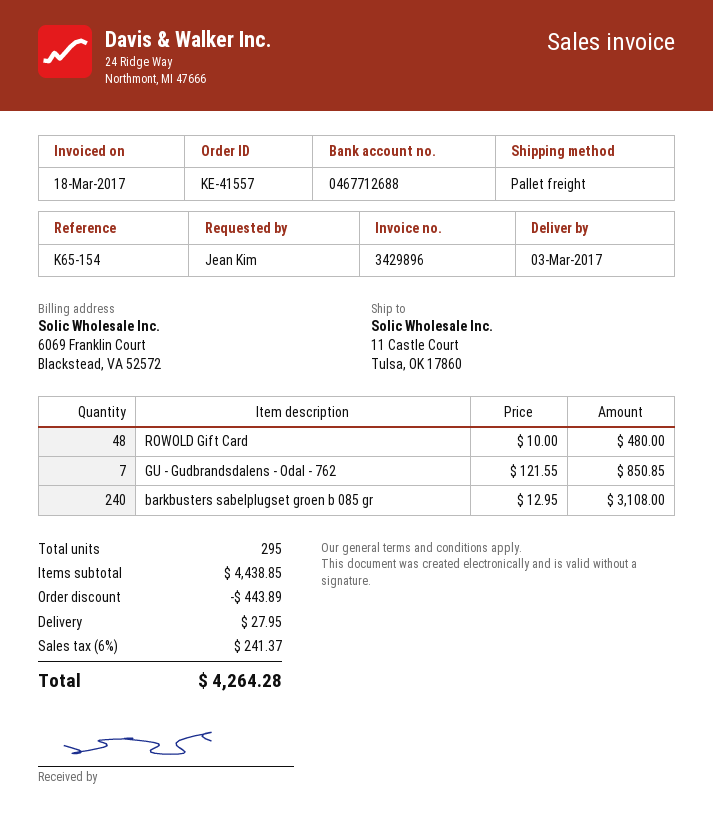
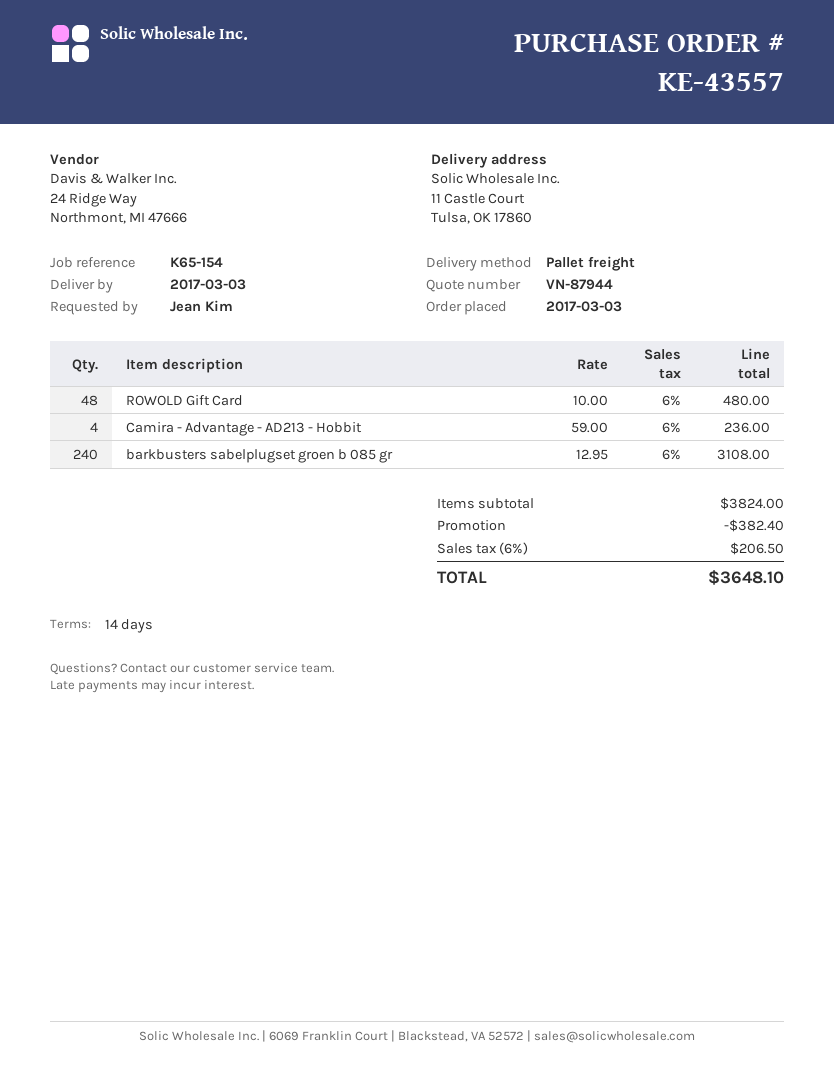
order number: KE-41557 -> KE-43557
GU - Gudbrandsdalens - Odal - 762: 7 x 121.55 = 850.85 -> none
Camira - Advantage - AD213 - Hobbit: none -> 4 x 59.00 = 236.00
subtotal: 4438.85 -> 3824.00
discount: 443.89 -> 382.40
shipping: 27.95 -> none
tax: 6% = 241.37 -> 6% = 206.50
total: 4264.28 -> 3648.10

